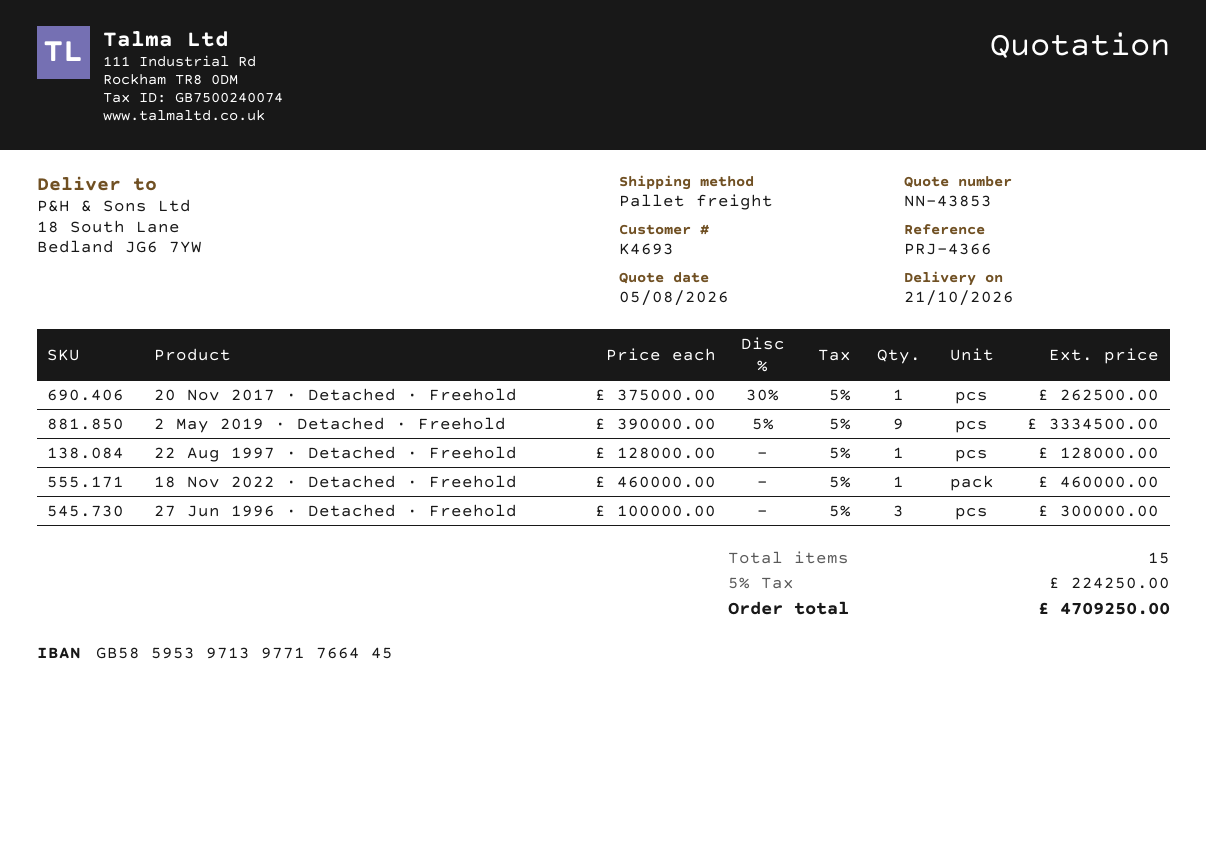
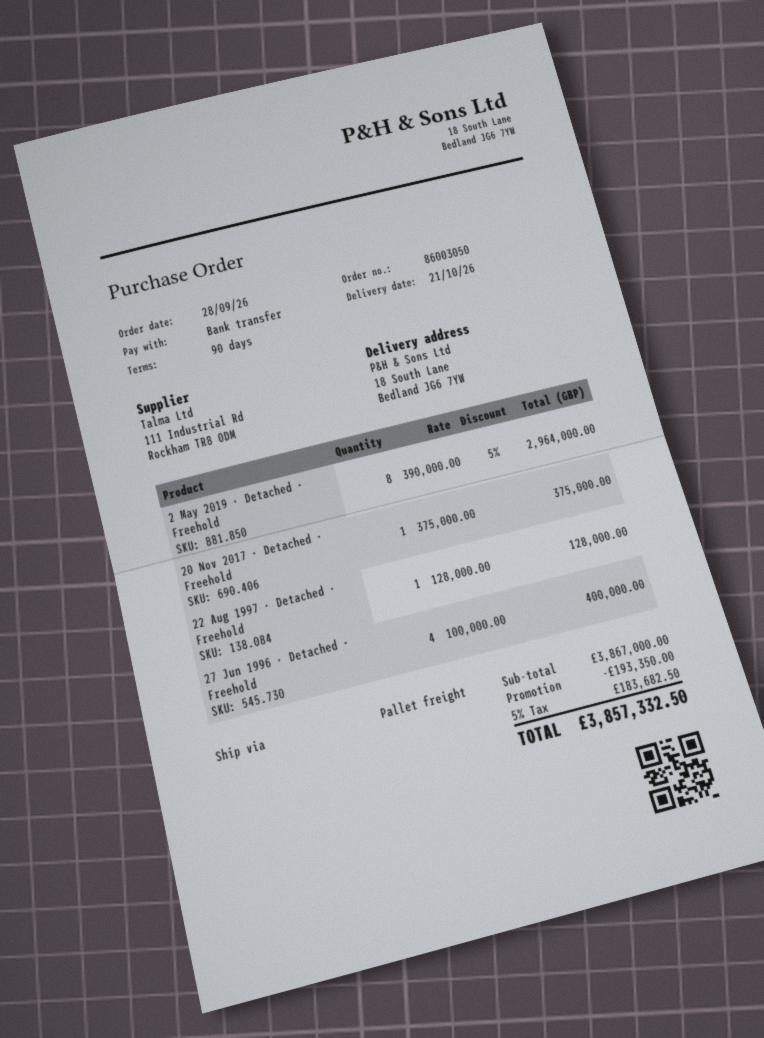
20 Nov 2017 · Detached · Freehold: 1 x 375000.00 - 30% = 262500.00 -> 1 x 375000.00 = 375000.00
2 May 2019 · Detached · Freehold: 9 x 390000.00 - 5% = 3334500.00 -> 8 x 390000.00 - 5% = 2964000.00
18 Nov 2022 · Detached · Freehold: 1 x 460000.00 = 460000.00 -> none
27 Jun 1996 · Detached · Freehold: 3 x 100000.00 = 300000.00 -> 4 x 100000.00 = 400000.00
discount: none -> 193350.00
tax: 5% = 224250.00 -> 5% = 183682.50
total: 4709250.00 -> 3857332.50

